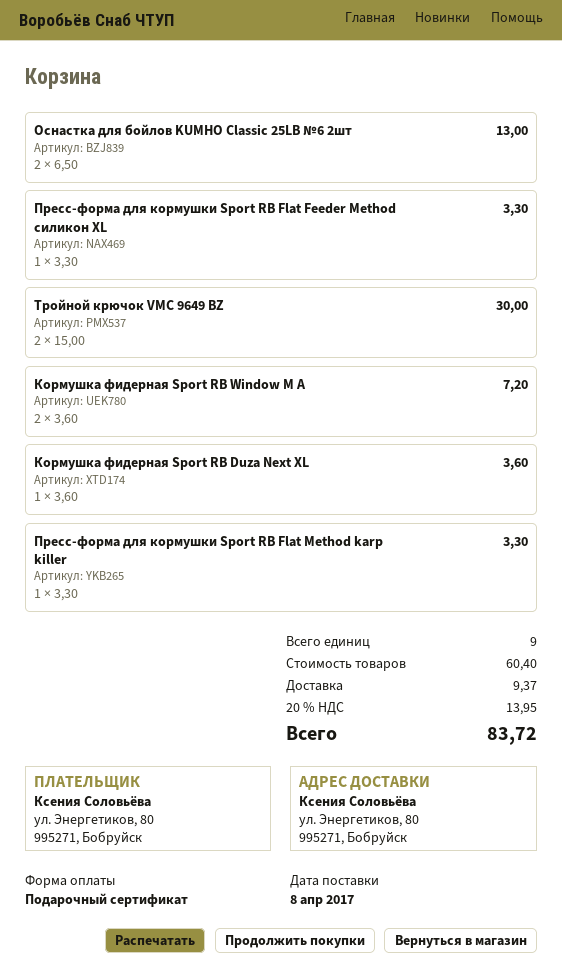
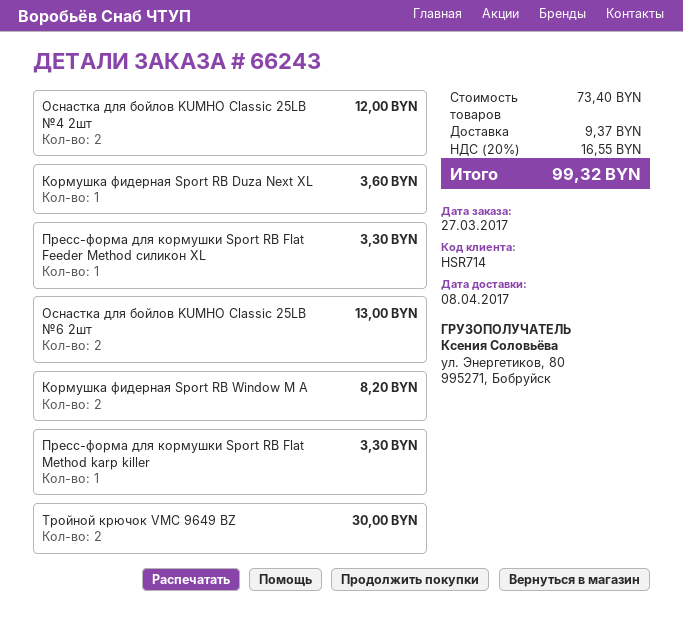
Кормушка фидерная Sport RB Window M A: 2 for 7.20 -> 2 for 8.20
Оснастка для бойлов KUMHO Classic 25LB №4 2шт: none -> 2 for 12.00
subtotal: 60.40 -> 73.40
tax: 20% = 13.95 -> 20% = 16.55
total: 83.72 -> 99.32

